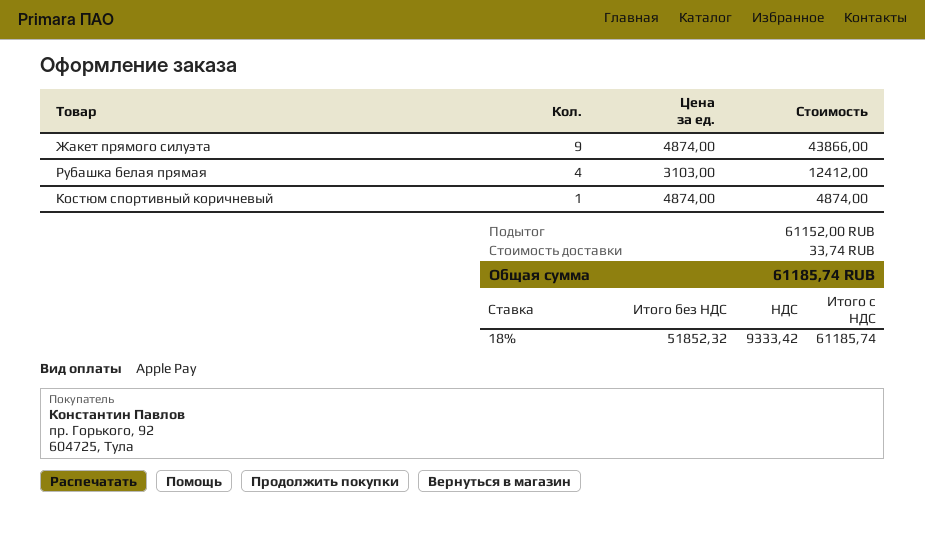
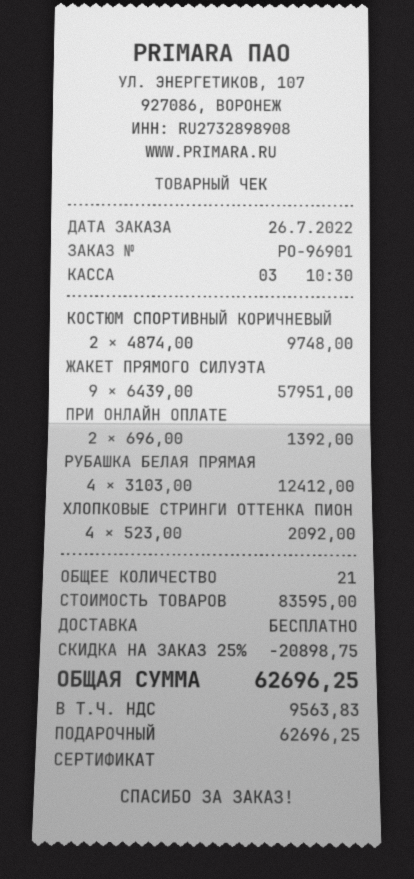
payment method: Apple Pay -> gift card
Жакет прямого силуэта: 9 x 4874.00 = 43866.00 -> 9 x 6439.00 = 57951.00
Костюм спортивный коричневый: 1 x 4874.00 = 4874.00 -> 2 x 4874.00 = 9748.00
ПРИ ОНЛАЙН ОПЛАТЕ: none -> 2 x 696.00 = 1392.00
ХЛОПКОВЫЕ СТРИНГИ ОТТЕНКА ПИОН: none -> 4 x 523.00 = 2092.00
subtotal: 61152.00 -> 83595.00
discount: none -> 25% = 20898.75
shipping: 33.74 -> 0.00
tax: 9333.42 -> 9563.83
total: 61185.74 -> 62696.25

